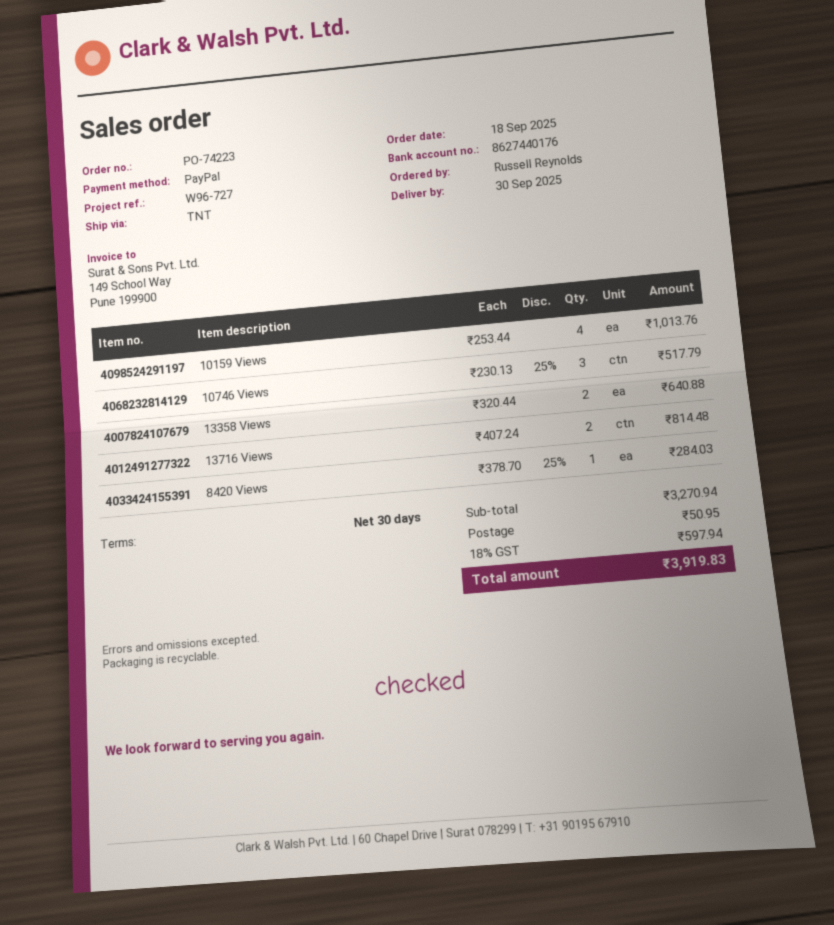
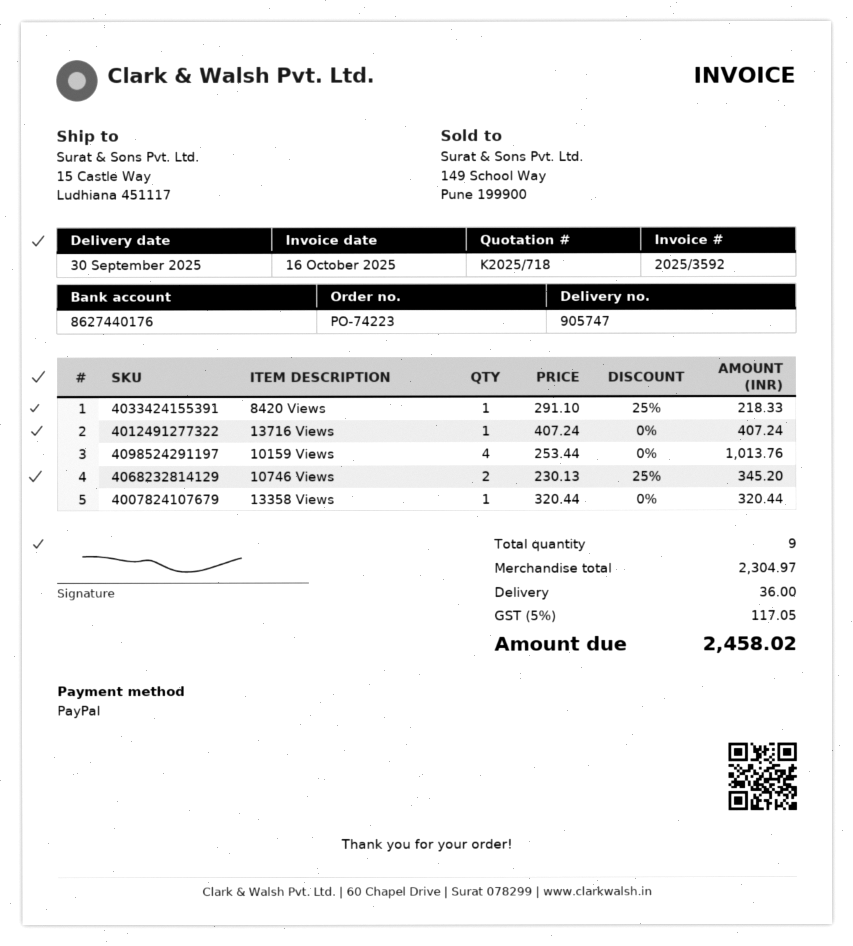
10746 Views: 3 x 230.13 - 25% = 517.79 -> 2 x 230.13 - 25% = 345.20
13358 Views: 2 x 320.44 = 640.88 -> 1 x 320.44 = 320.44
13716 Views: 2 x 407.24 = 814.48 -> 1 x 407.24 = 407.24
8420 Views: 1 x 378.70 - 25% = 284.03 -> 1 x 291.10 - 25% = 218.33
subtotal: 3270.94 -> 2304.97
shipping: 50.95 -> 36.00
tax: 18% = 597.94 -> 5% = 117.05
total: 3919.83 -> 2458.02

